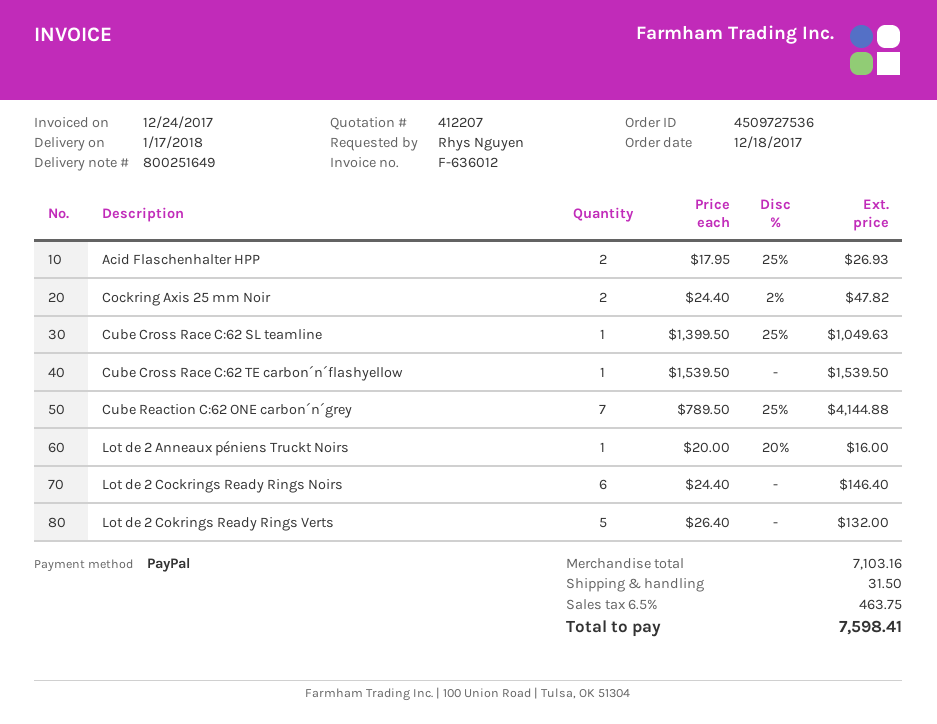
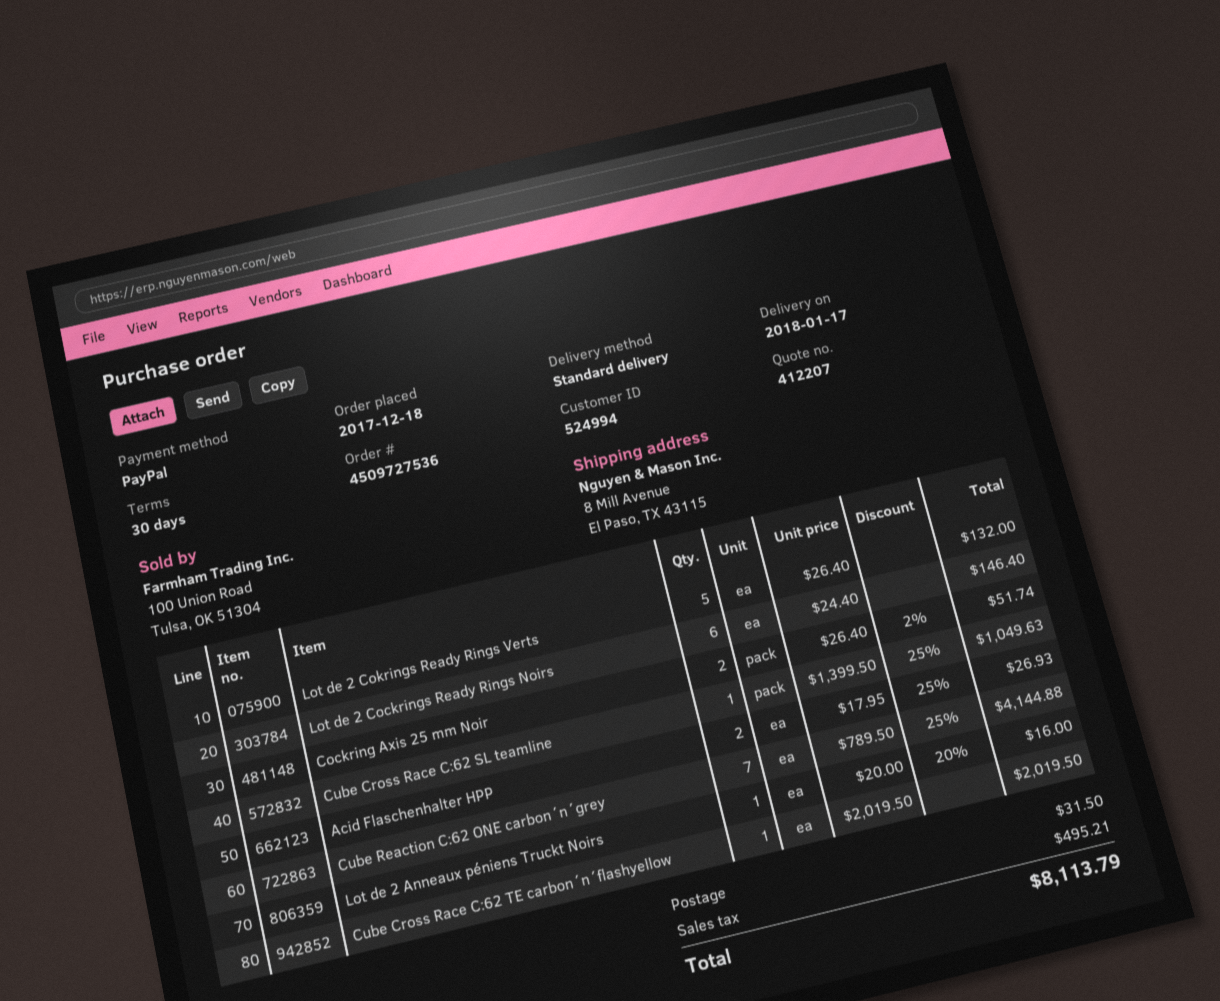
Cockring Axis 25 mm Noir: 2 x 24.40 - 2% = 47.82 -> 2 x 26.40 - 2% = 51.74
Cube Cross Race C:62 TE carbon´n´flashyellow: 1 x 1539.50 = 1539.50 -> 1 x 2019.50 = 2019.50
tax: 463.75 -> 495.21
total: 7598.41 -> 8113.79

